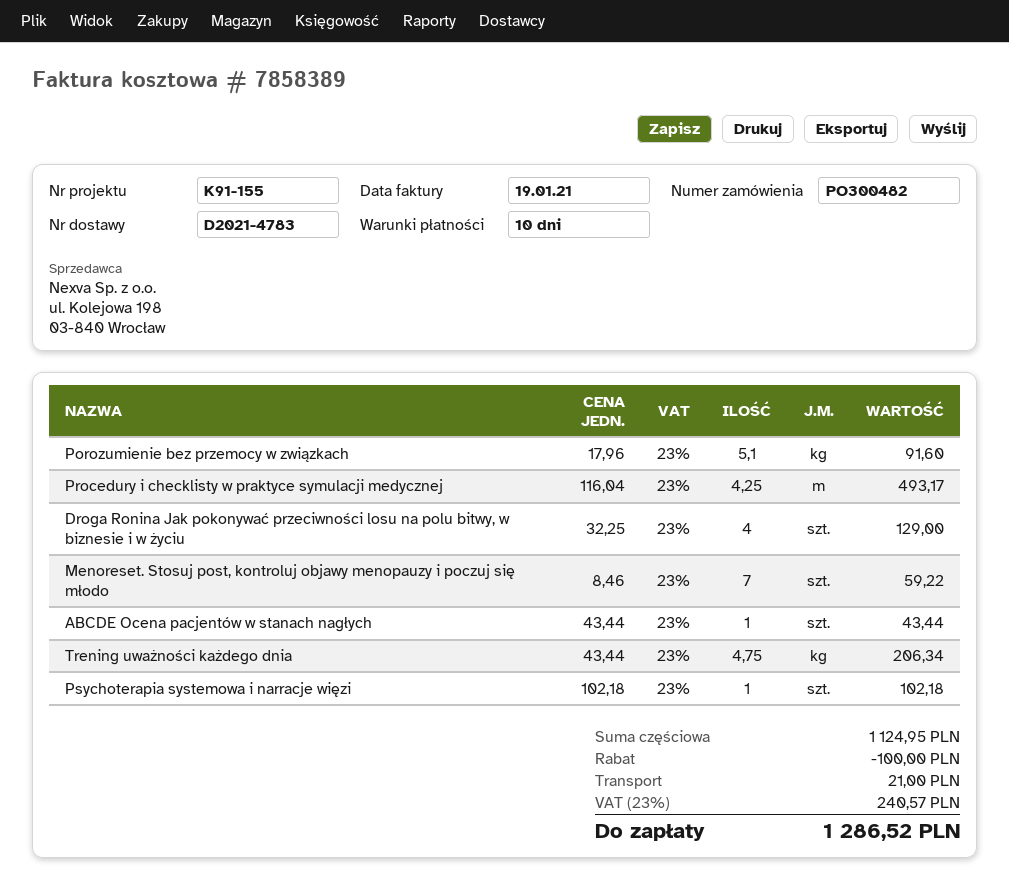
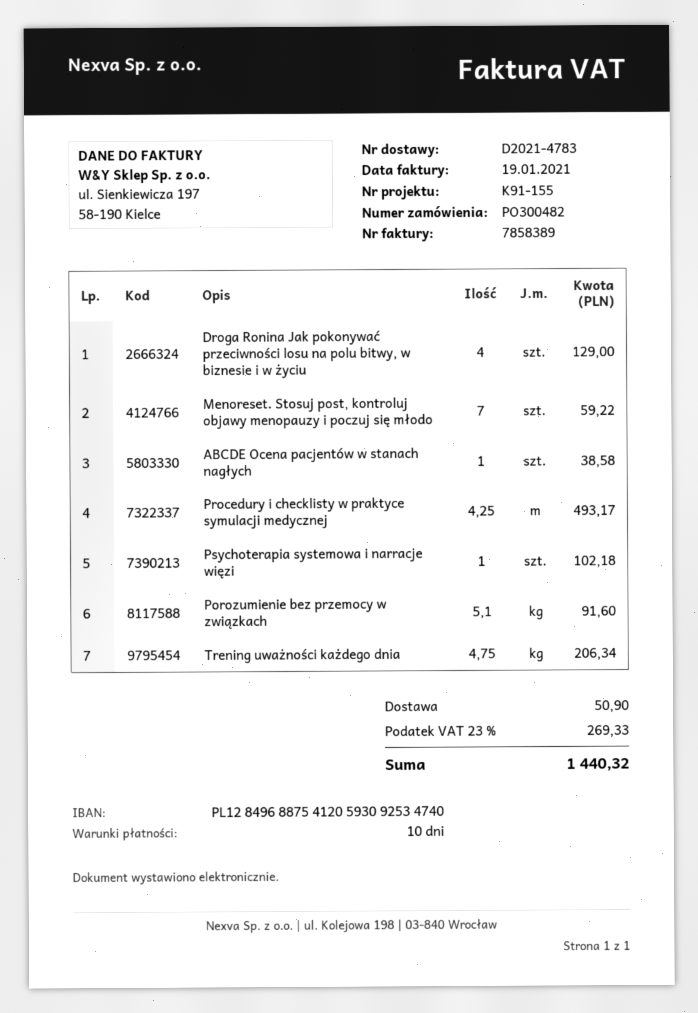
ABCDE Ocena pacjentów w stanach nagłych: 1 for 43.44 -> 1 for 38.58
discount: 100.00 -> none
shipping: 21.00 -> 50.90
tax: 23% = 240.57 -> 23% = 269.33
total: 1286.52 -> 1440.32

